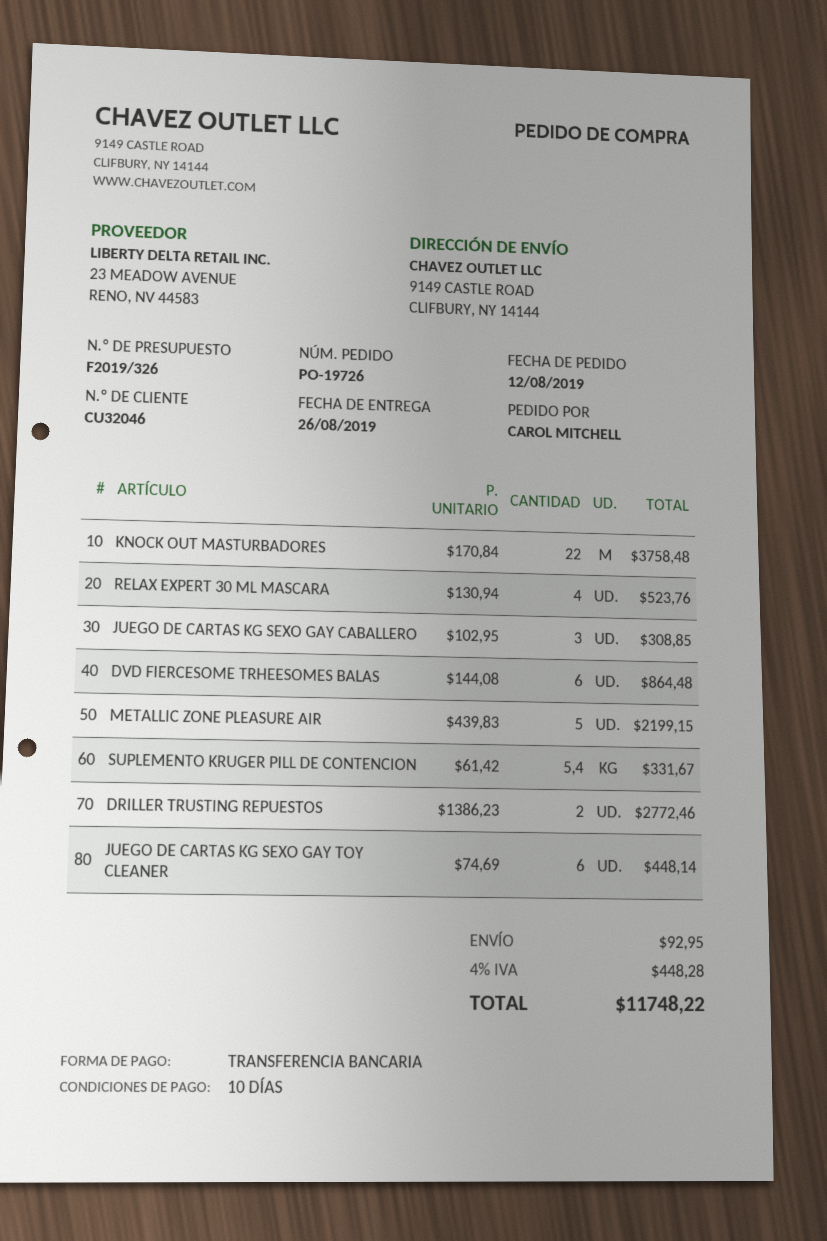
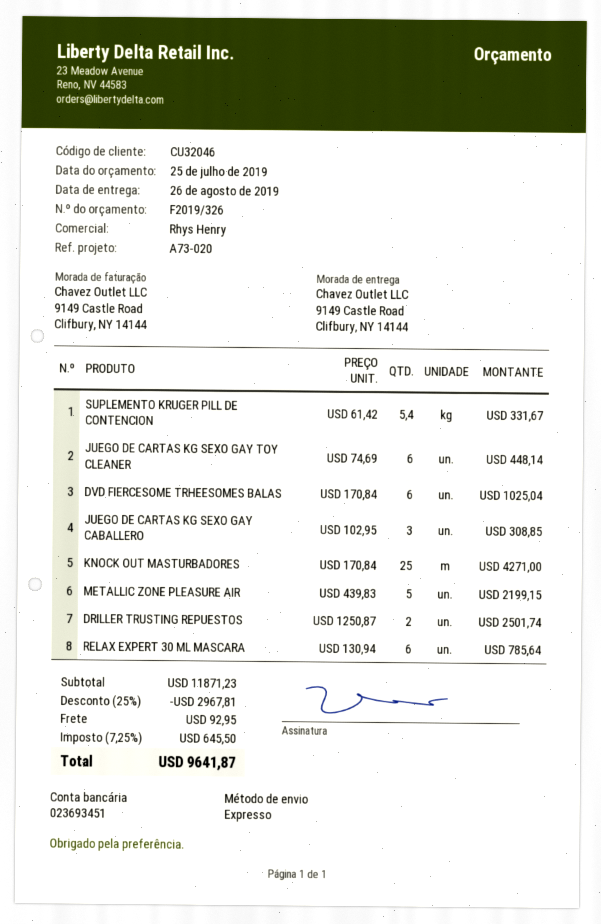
KNOCK OUT MASTURBADORES: 22 x 170.84 = 3758.48 -> 25 x 170.84 = 4271.00
RELAX EXPERT 30 ML MASCARA: 4 x 130.94 = 523.76 -> 6 x 130.94 = 785.64
DVD FIERCESOME TRHEESOMES BALAS: 6 x 144.08 = 864.48 -> 6 x 170.84 = 1025.04
DRILLER TRUSTING REPUESTOS: 2 x 1386.23 = 2772.46 -> 2 x 1250.87 = 2501.74
discount: none -> 25% = 2967.81
tax: 4% = 448.28 -> 7.25% = 645.50
total: 11748.22 -> 9641.87

